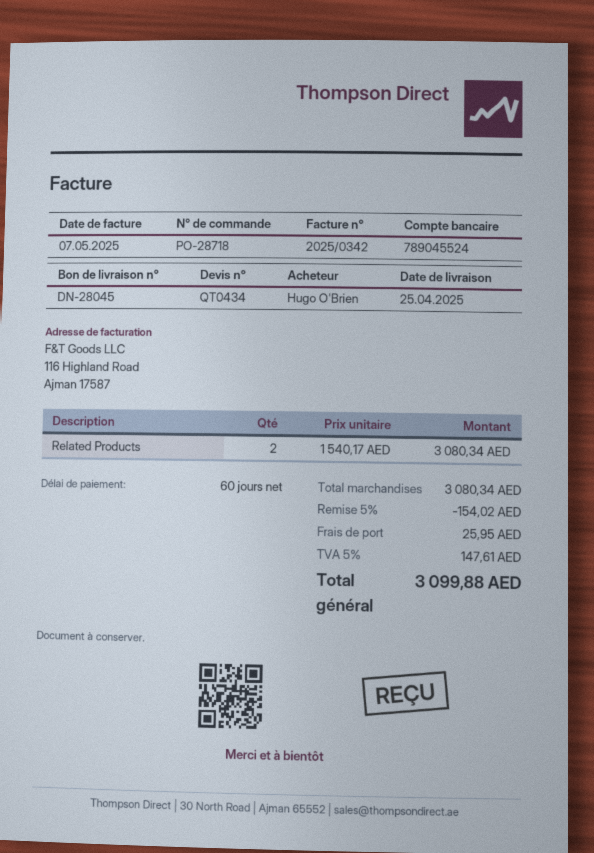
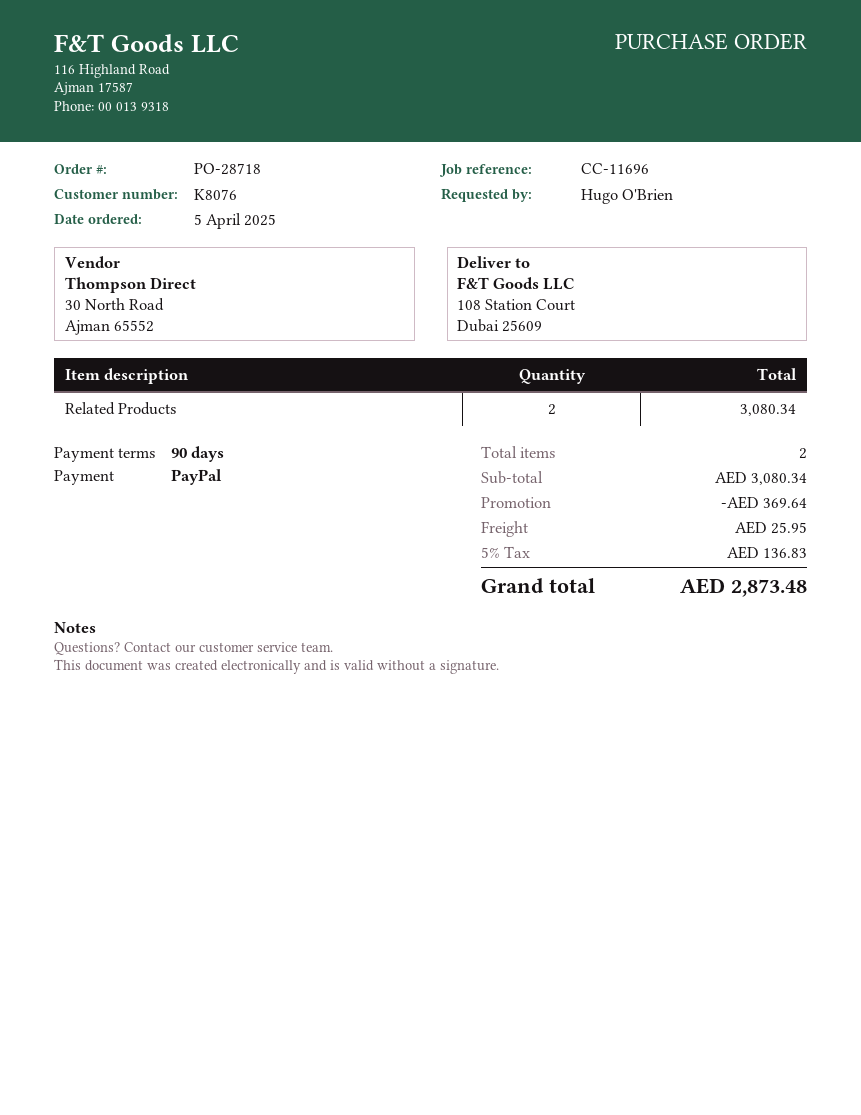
payment terms: 60 days -> 90 days
discount: 154.02 -> 369.64
tax: 5% = 147.61 -> 5% = 136.83
total: 3099.88 -> 2873.48

